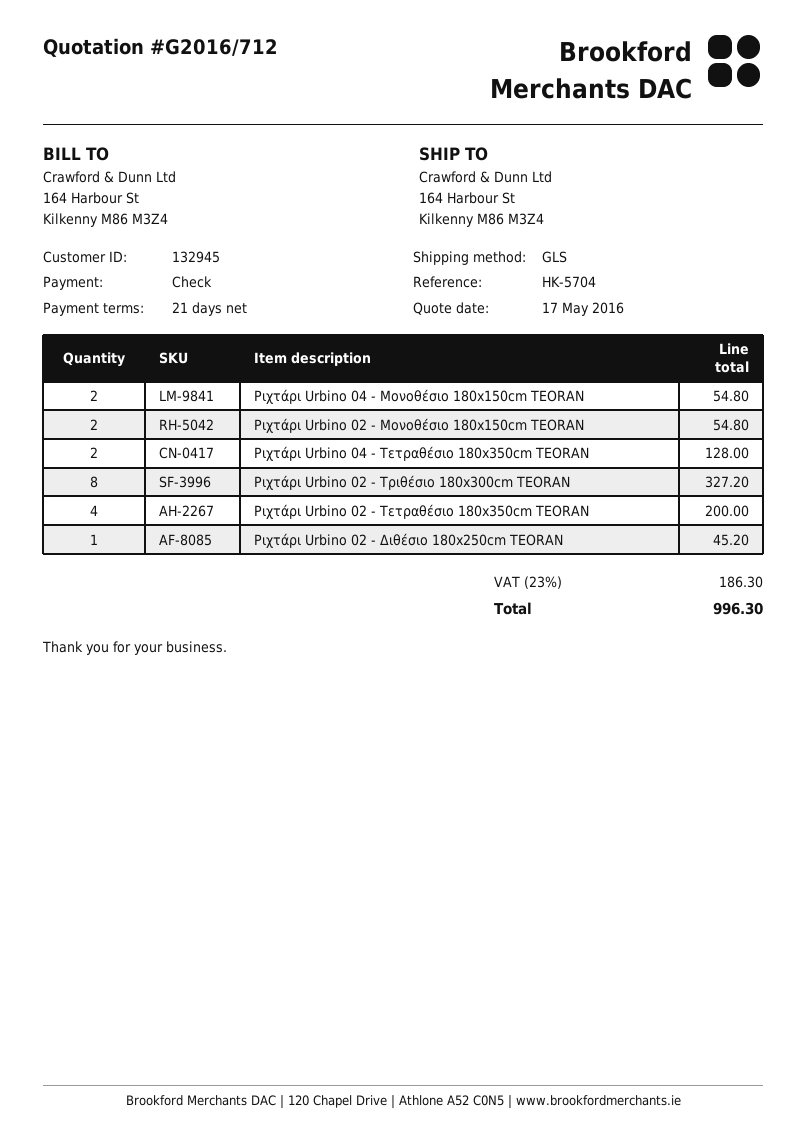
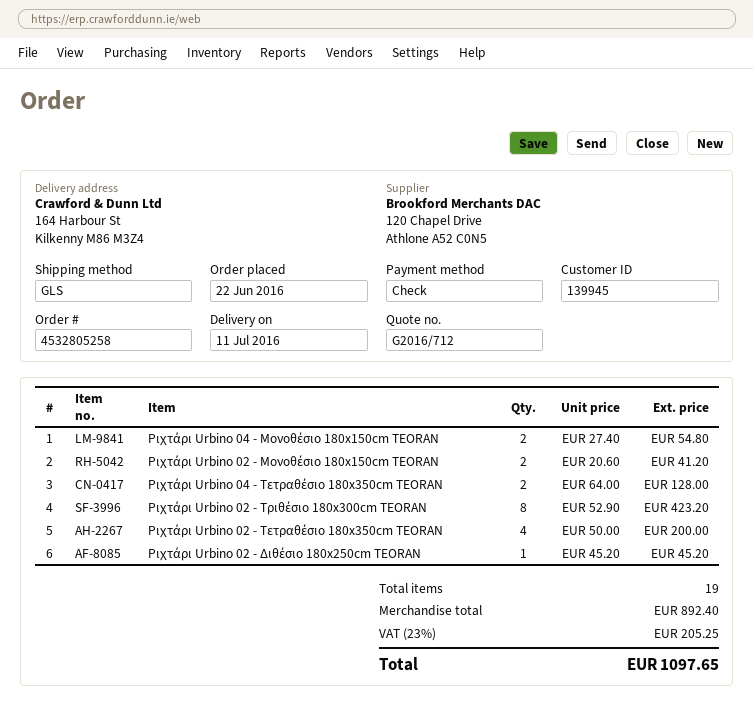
customer number: 132945 -> 139945
Ριχτάρι Urbino 02 - Μονοθέσιο 180x150cm TEORAN: 2 for 54.80 -> 2 for 41.20
Ριχτάρι Urbino 02 - Τριθέσιο 180x300cm TEORAN: 8 for 327.20 -> 8 for 423.20
tax: 23% = 186.30 -> 23% = 205.25
total: 996.30 -> 1097.65

